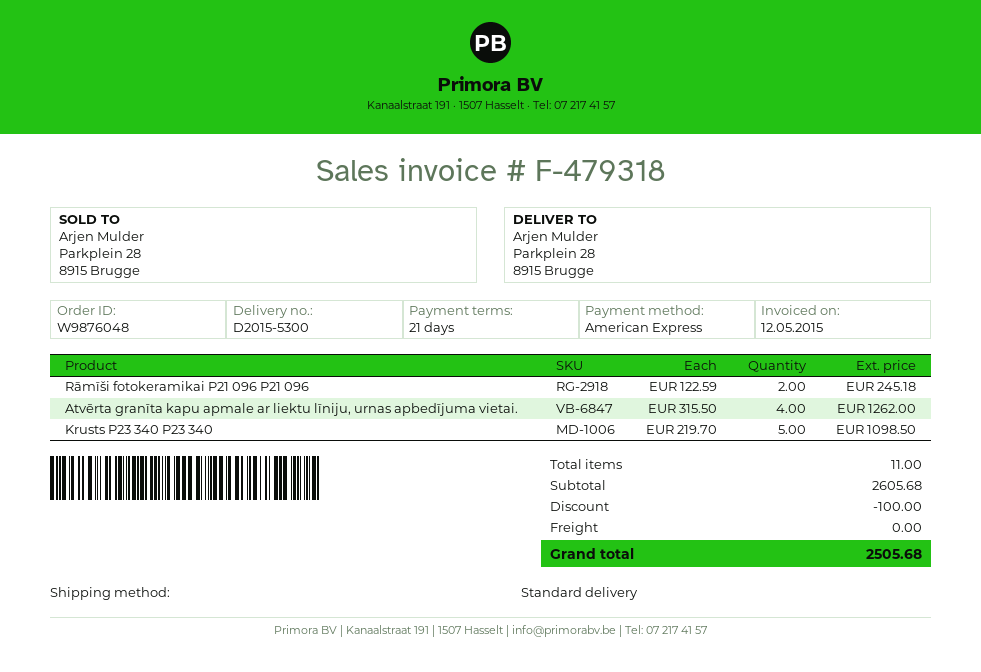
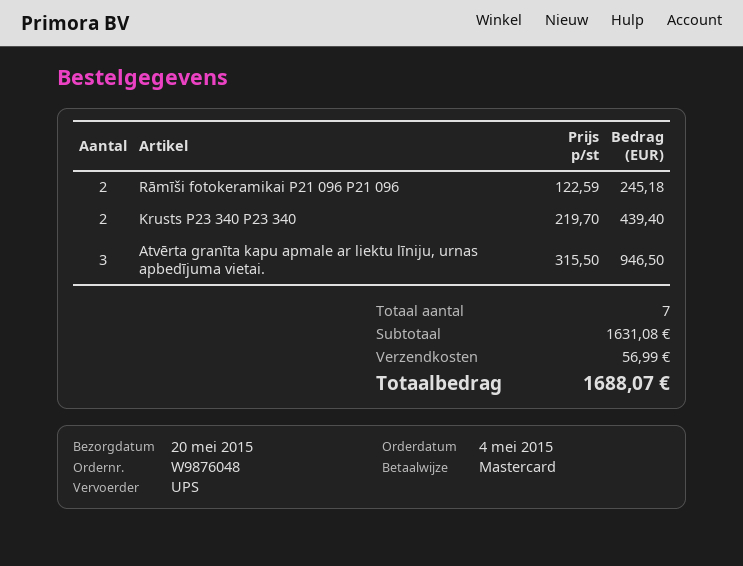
payment method: American Express -> Mastercard
shipping method: standard -> UPS
Atvērta granīta kapu apmale ar liektu līniju, urnas apbedījuma vietai.: 4 x 315.50 = 1262.00 -> 3 x 315.50 = 946.50
Krusts P23 340 P23 340: 5 x 219.70 = 1098.50 -> 2 x 219.70 = 439.40
total quantity: 11 -> 7
subtotal: 2605.68 -> 1631.08
discount: 100.00 -> none
shipping: 0.00 -> 56.99
total: 2505.68 -> 1688.07

